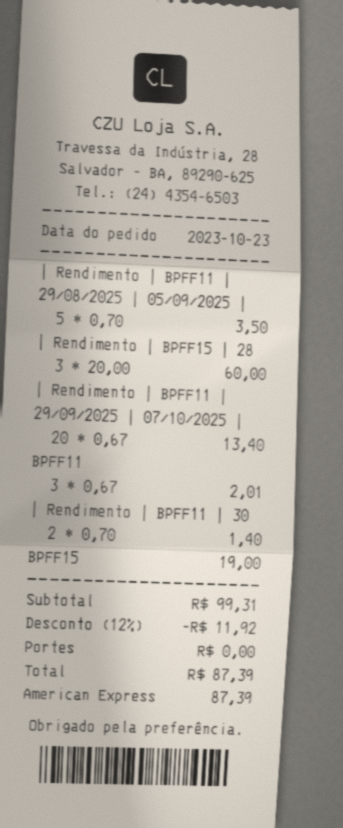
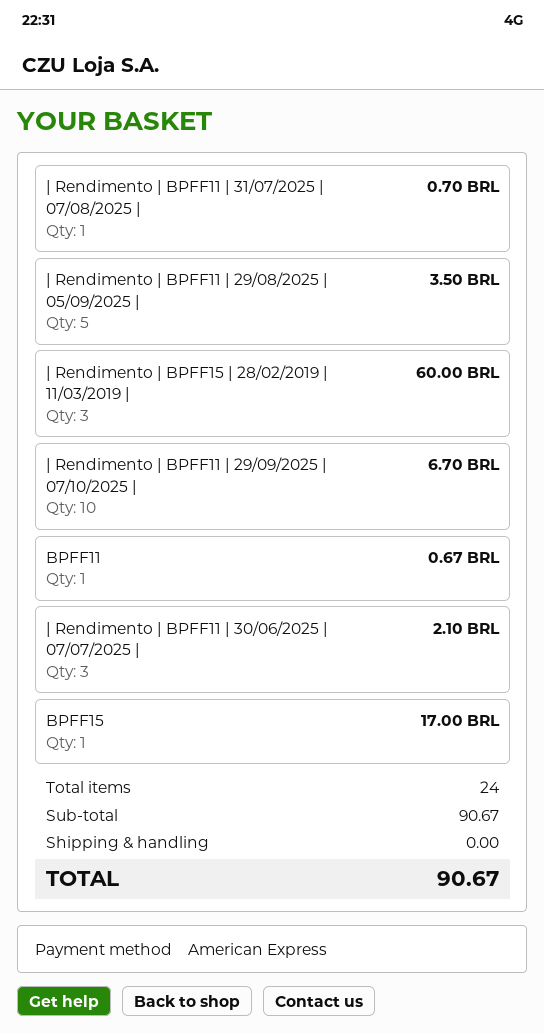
| Rendimento | BPFF11 | 29/09/2025 | 07/10/2025 |: 20 for 13.40 -> 10 for 6.70
BPFF11: 3 for 2.01 -> 1 for 0.67
| Rendimento | BPFF11 | 30: 2 for 1.40 -> 3 for 2.10
BPFF15: 1 for 19.00 -> 1 for 17.00
| Rendimento | BPFF11 | 31/07/2025 | 07/08/2025 |: none -> 1 for 0.70
subtotal: 99.31 -> 90.67
discount: 12% = 11.92 -> none
total: 87.39 -> 90.67

